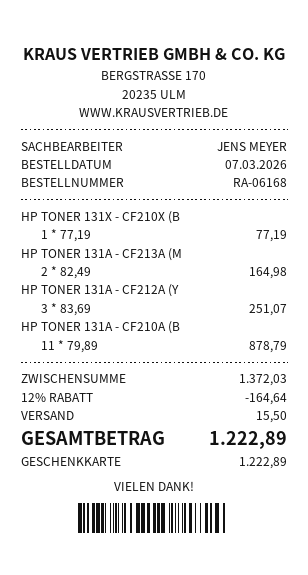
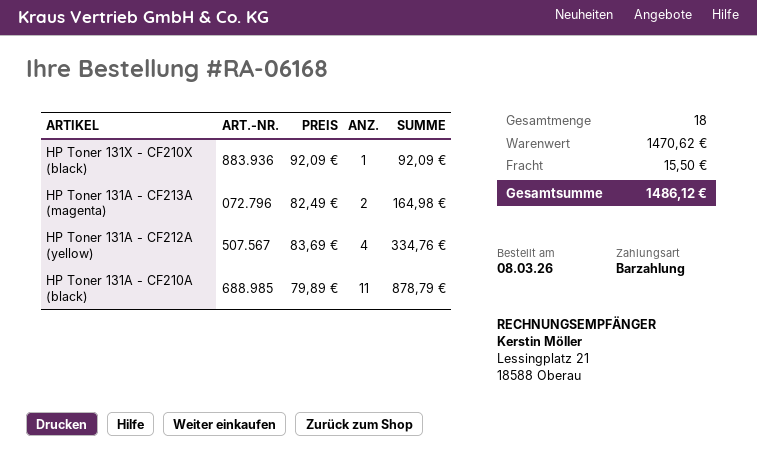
order date: 2026-03-07 -> 2026-03-08
payment method: gift card -> cash
HP TONER 131X - CF210X (B: 1 x 77.19 = 77.19 -> 1 x 92.09 = 92.09
HP TONER 131A - CF212A (Y: 3 x 83.69 = 251.07 -> 4 x 83.69 = 334.76
subtotal: 1372.03 -> 1470.62
discount: 12% = 164.64 -> none
total: 1222.89 -> 1486.12

